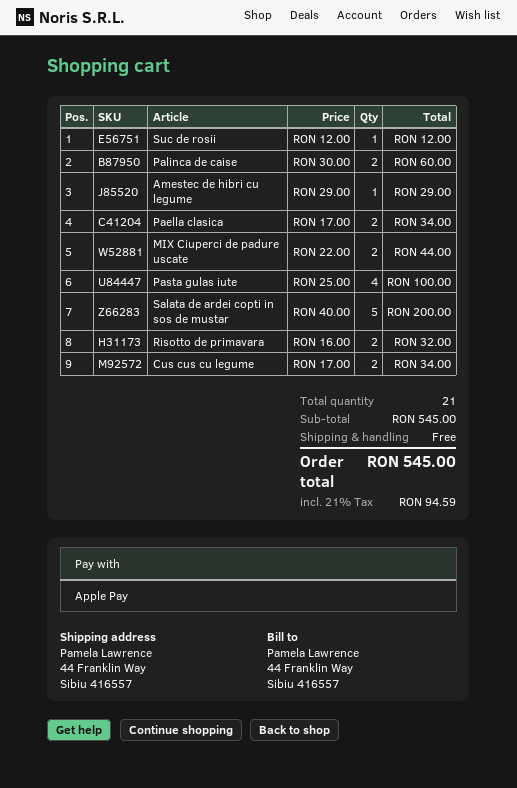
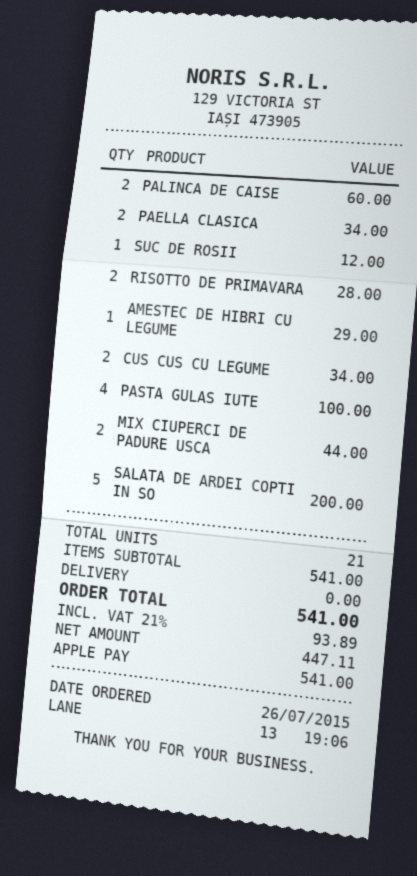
Risotto de primavara: 2 for 32.00 -> 2 for 28.00
subtotal: 545.00 -> 541.00
tax: 21% = 94.59 -> 21% = 93.89
total: 545.00 -> 541.00

